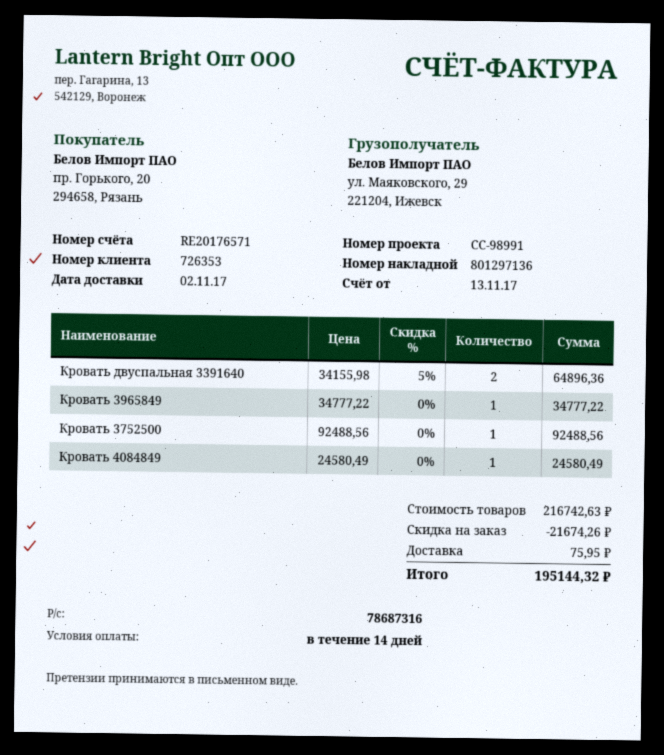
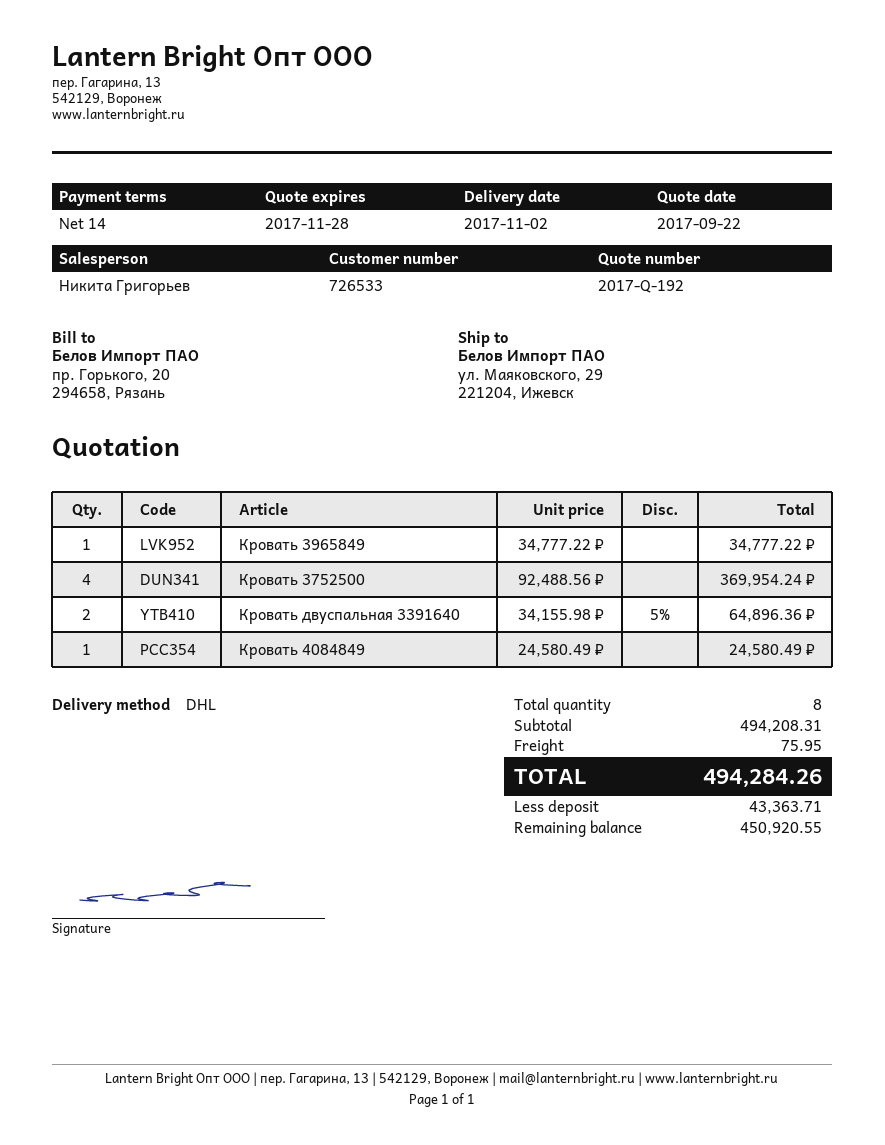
customer number: 726353 -> 726533
Кровать 3752500: 1 x 92488.56 = 92488.56 -> 4 x 92488.56 = 369954.24
subtotal: 216742.63 -> 494208.31
discount: 21674.26 -> none
total: 195144.32 -> 494284.26

